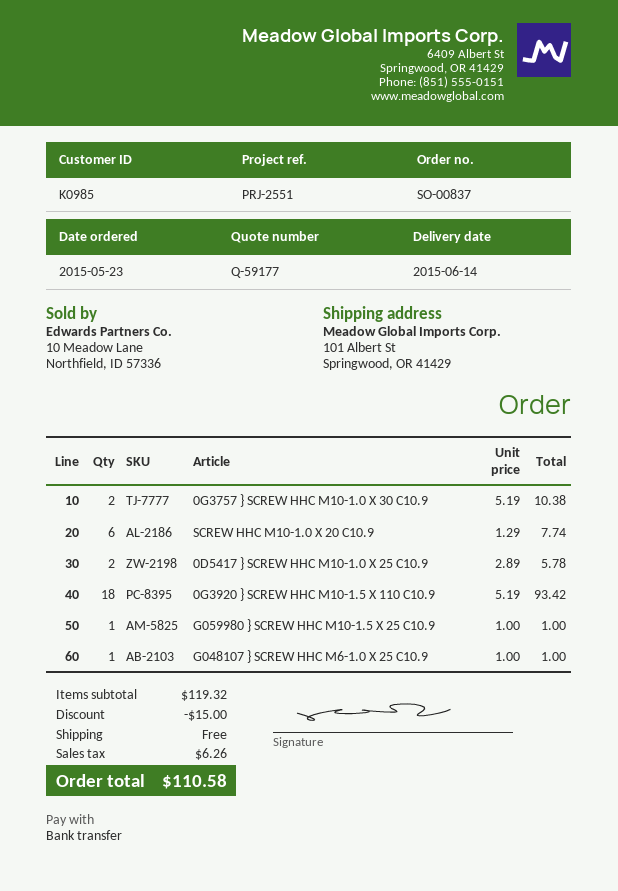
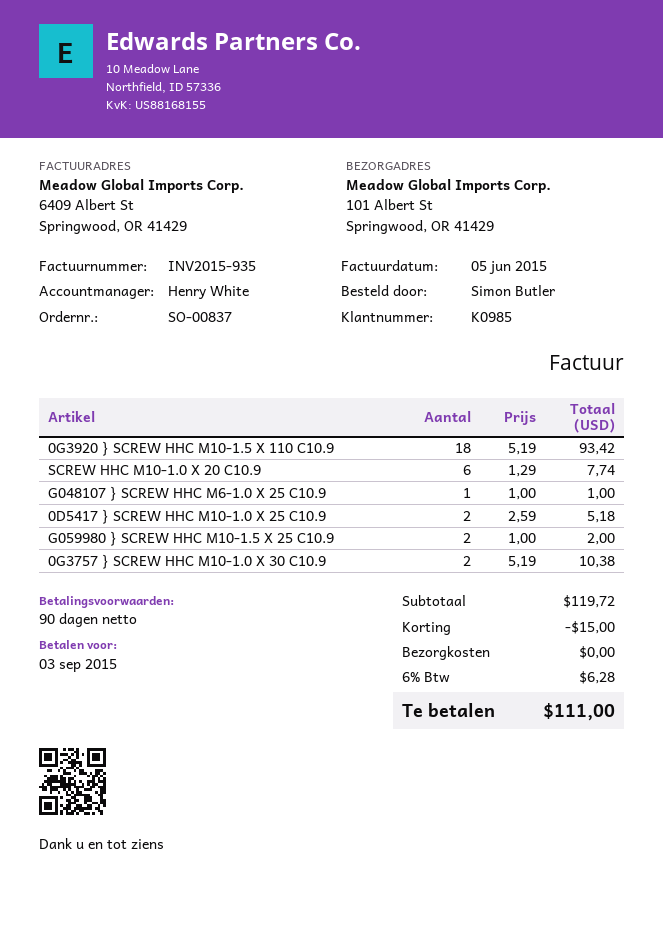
0D5417 } SCREW HHC M10-1.0 X 25 C10.9: 2 x 2.89 = 5.78 -> 2 x 2.59 = 5.18
G059980 } SCREW HHC M10-1.5 X 25 C10.9: 1 x 1.00 = 1.00 -> 2 x 1.00 = 2.00
subtotal: 119.32 -> 119.72
tax: 6.26 -> 6.28
total: 110.58 -> 111.00

